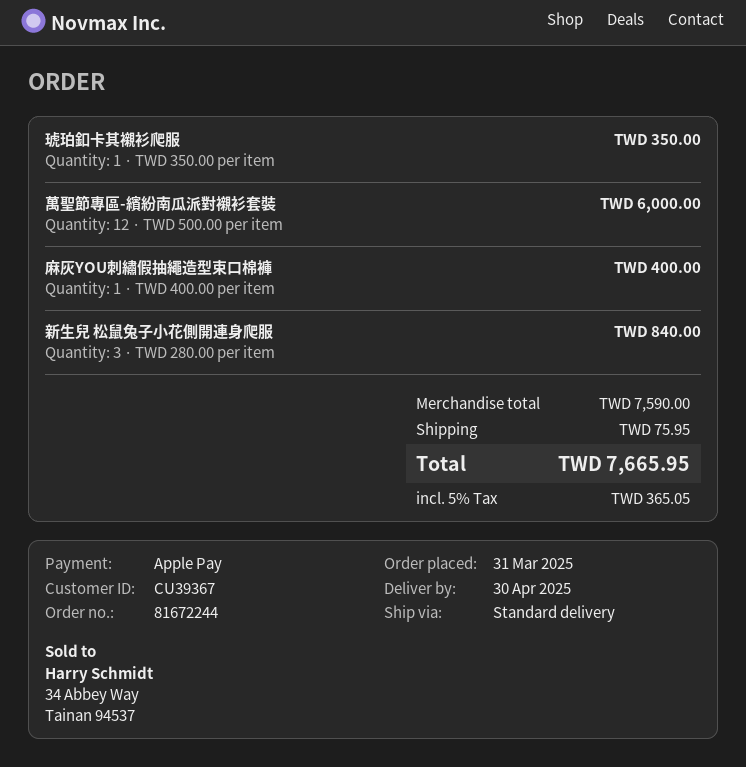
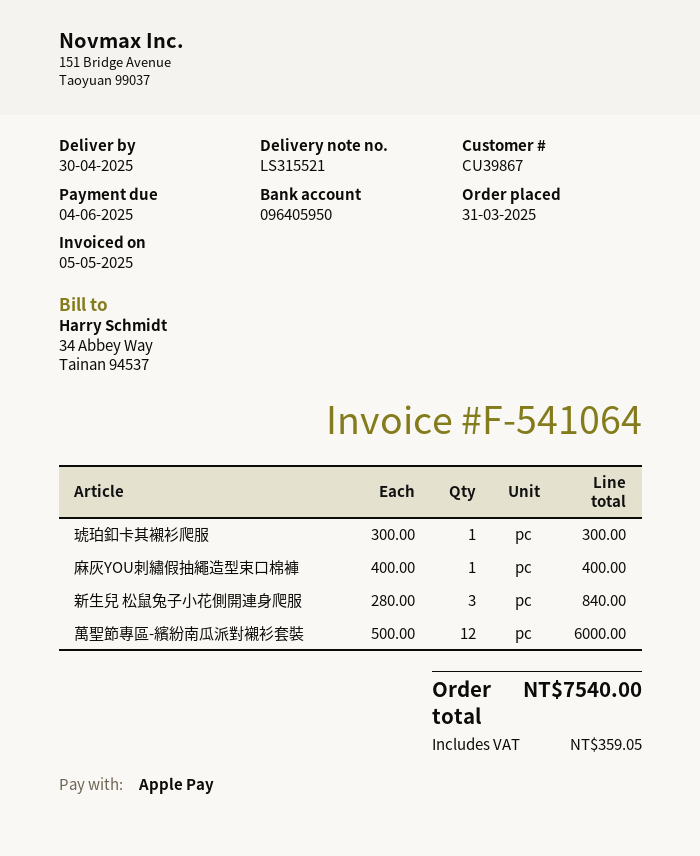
customer number: CU39367 -> CU39867
琥珀釦卡其襯衫爬服: 1 x 350.00 = 350.00 -> 1 x 300.00 = 300.00
shipping: 75.95 -> none
tax: 365.05 -> 359.05
total: 7665.95 -> 7540.00

